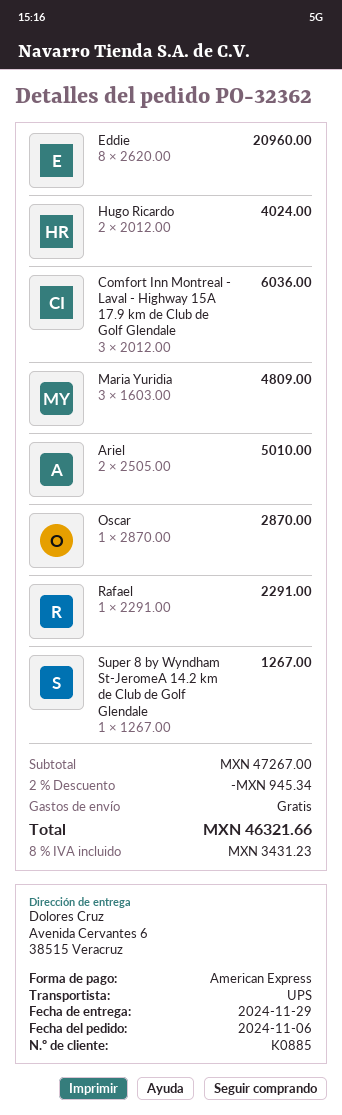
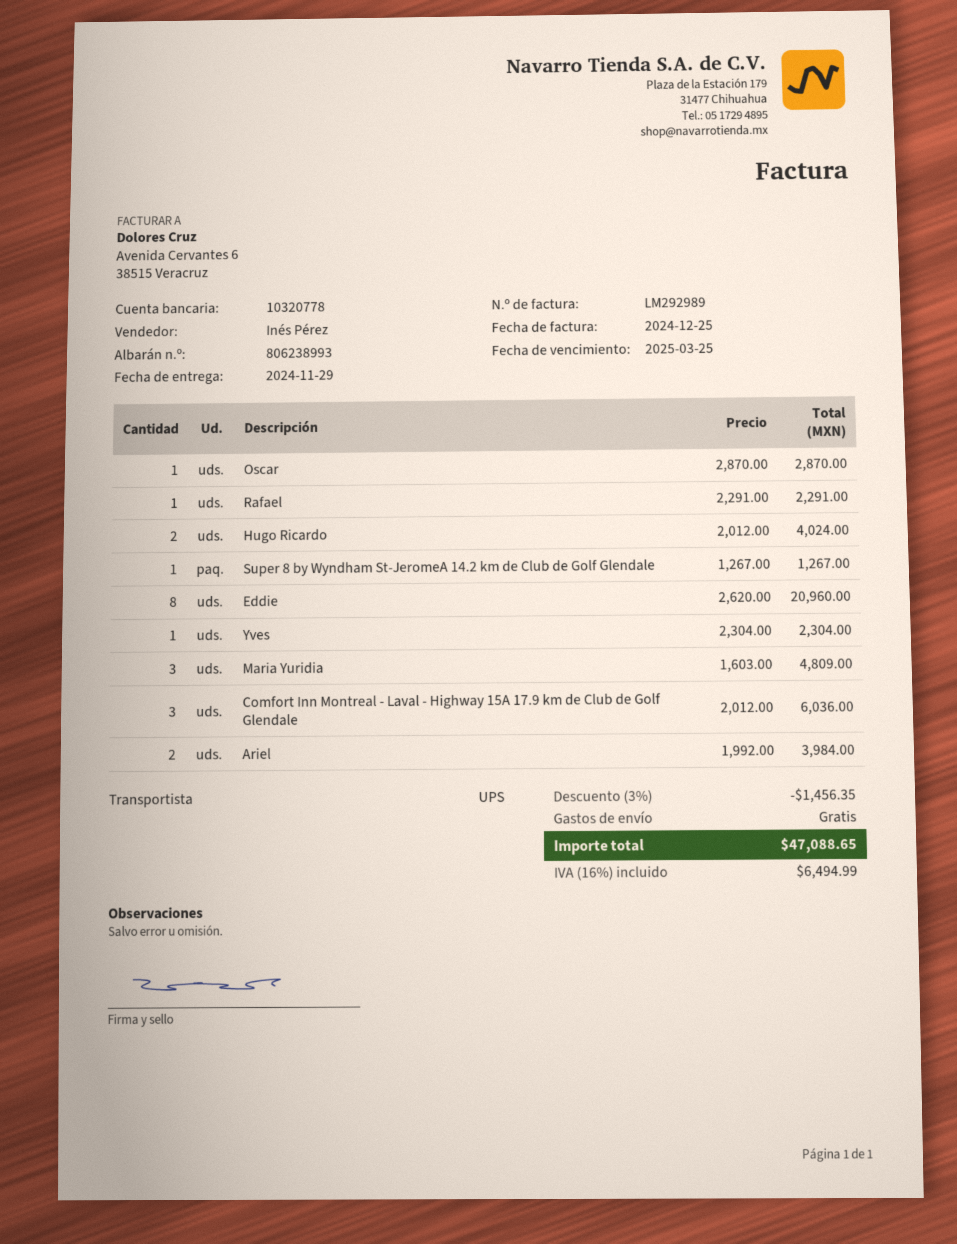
Ariel: 2 x 2505.00 = 5010.00 -> 2 x 1992.00 = 3984.00
Yves: none -> 1 x 2304.00 = 2304.00
discount: 2% = 945.34 -> 3% = 1456.35
tax: 8% = 3431.23 -> 16% = 6494.99
total: 46321.66 -> 47088.65

